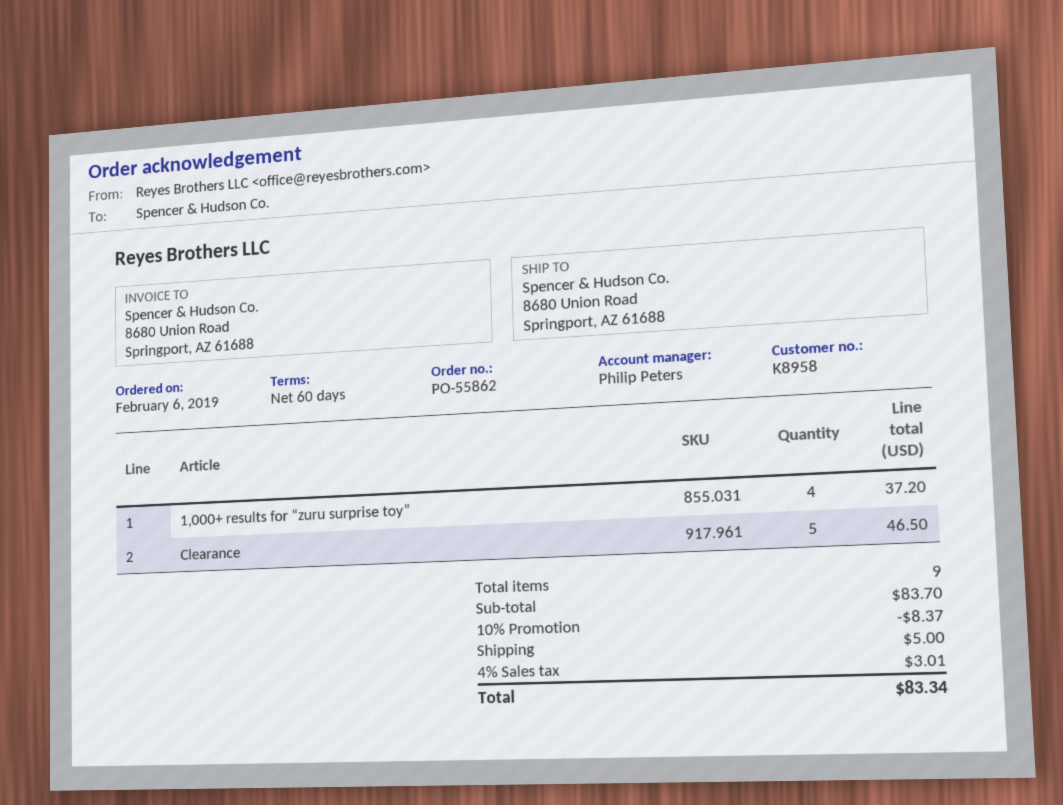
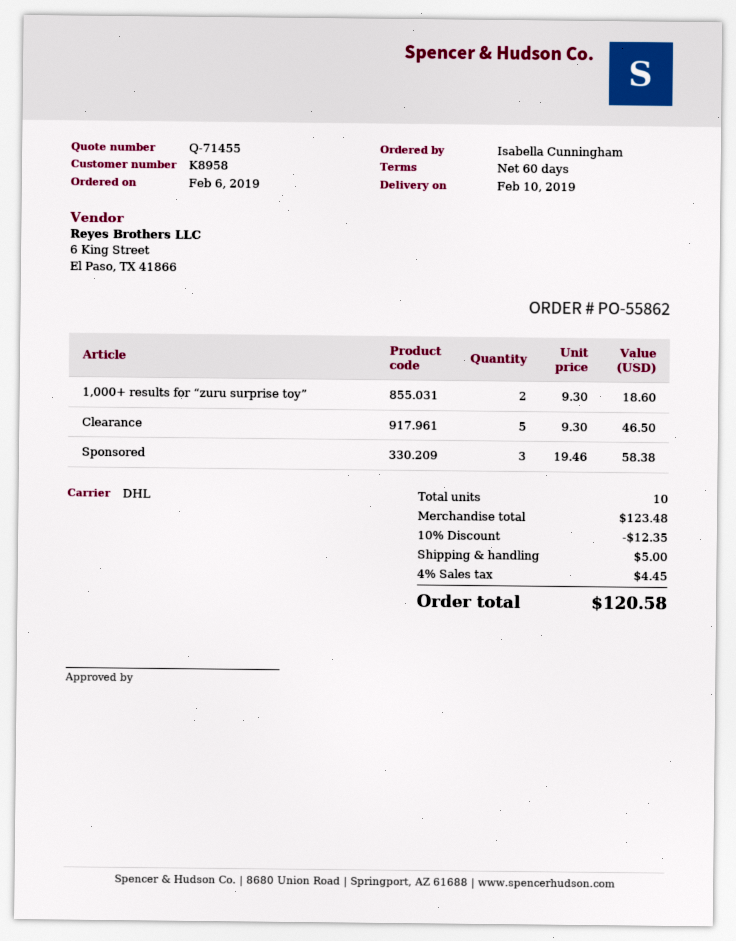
1,000+ results for “zuru surprise toy”: 4 for 37.20 -> 2 for 18.60
Sponsored: none -> 3 for 58.38
total quantity: 9 -> 10
subtotal: 83.70 -> 123.48
discount: 10% = 8.37 -> 10% = 12.35
tax: 4% = 3.01 -> 4% = 4.45
total: 83.34 -> 120.58

